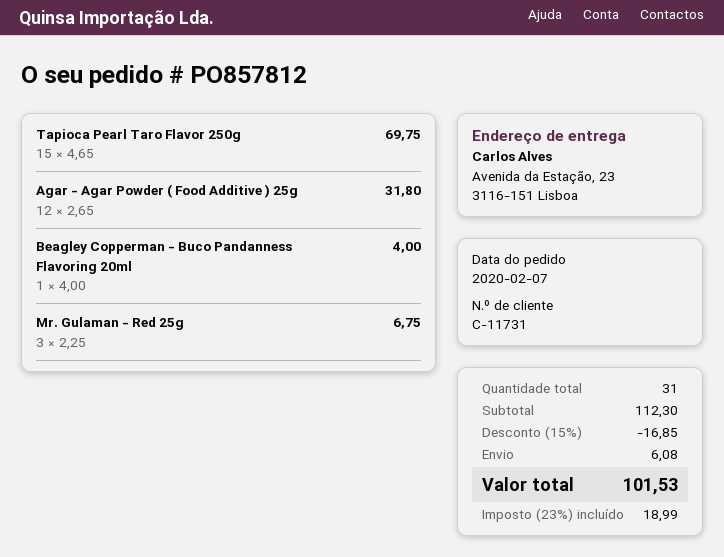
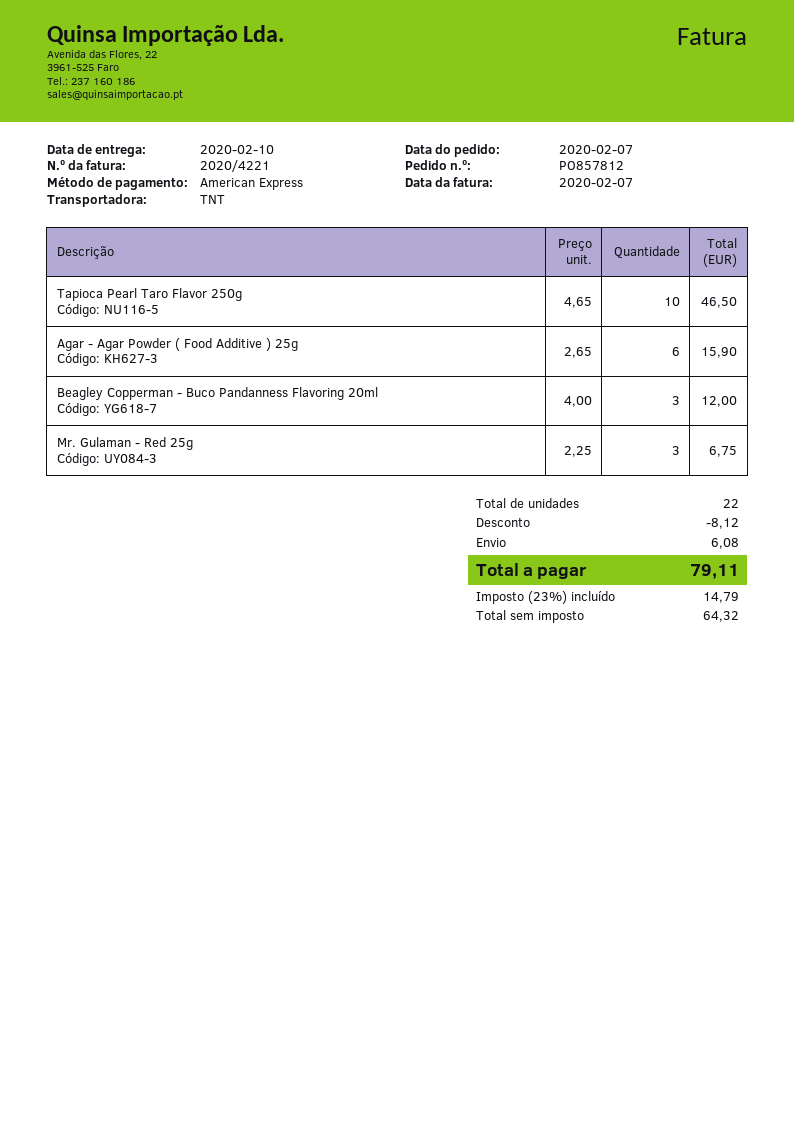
Tapioca Pearl Taro Flavor 250g: 15 x 4.65 = 69.75 -> 10 x 4.65 = 46.50
Agar - Agar Powder ( Food Additive ) 25g: 12 x 2.65 = 31.80 -> 6 x 2.65 = 15.90
Beagley Copperman - Buco Pandanness Flavoring 20ml: 1 x 4.00 = 4.00 -> 3 x 4.00 = 12.00
total quantity: 31 -> 22
discount: 16.85 -> 8.12
tax: 23% = 18.99 -> 23% = 14.79
total: 101.53 -> 79.11

